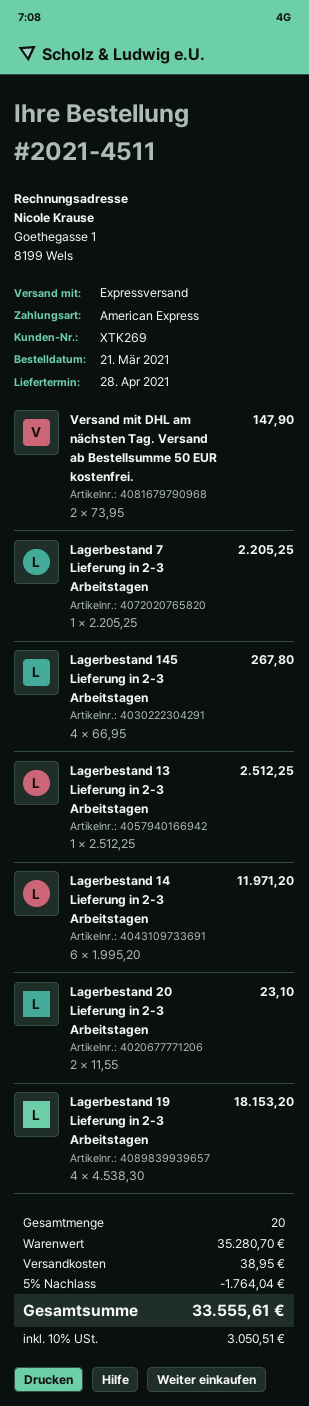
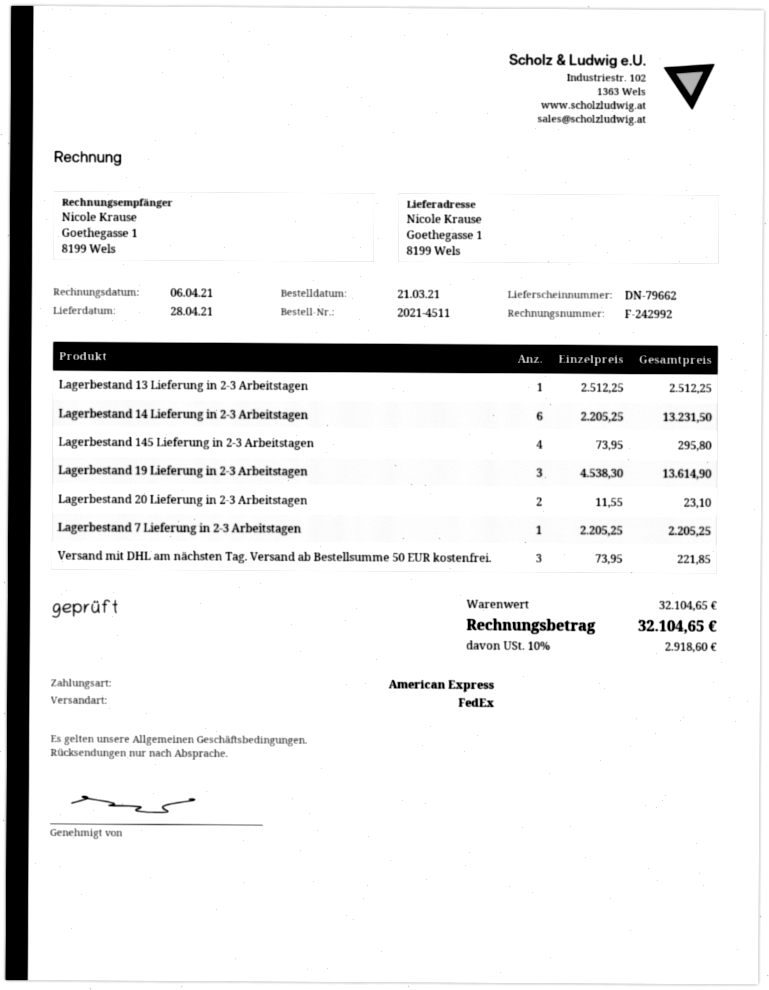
shipping method: express -> FedEx
Versand mit DHL am nächsten Tag. Versand ab Bestellsumme 50 EUR kostenfrei.: 2 x 73.95 = 147.90 -> 3 x 73.95 = 221.85
Lagerbestand 145 Lieferung in 2-3 Arbeitstagen: 4 x 66.95 = 267.80 -> 4 x 73.95 = 295.80
Lagerbestand 14 Lieferung in 2-3 Arbeitstagen: 6 x 1995.20 = 11971.20 -> 6 x 2205.25 = 13231.50
Lagerbestand 19 Lieferung in 2-3 Arbeitstagen: 4 x 4538.30 = 18153.20 -> 3 x 4538.30 = 13614.90
subtotal: 35280.70 -> 32104.65
discount: 5% = 1764.04 -> none
shipping: 38.95 -> none
tax: 10% = 3050.51 -> 10% = 2918.60
total: 33555.61 -> 32104.65

